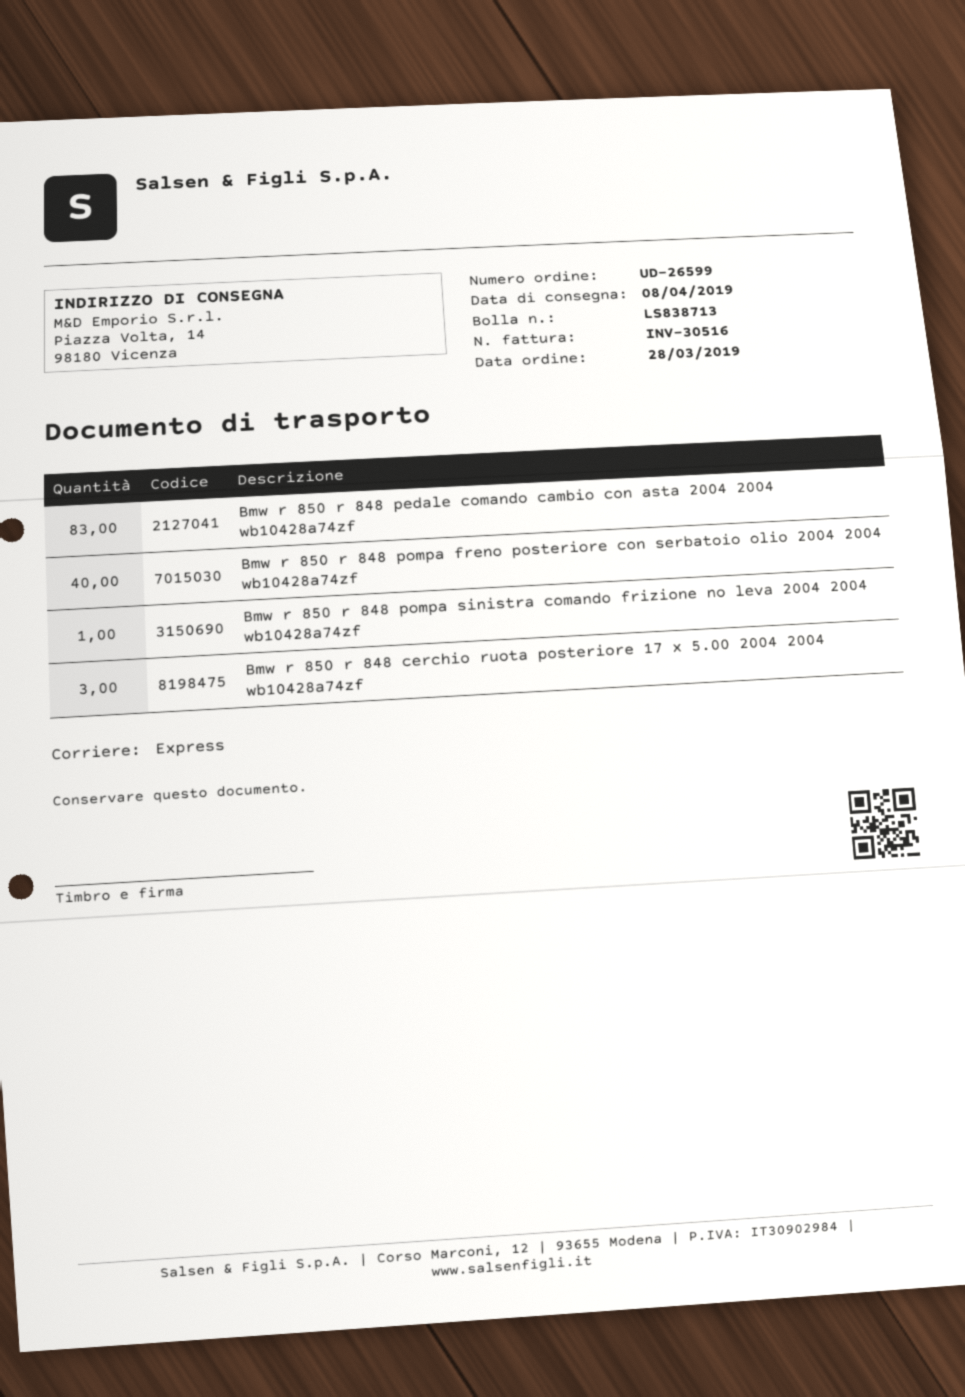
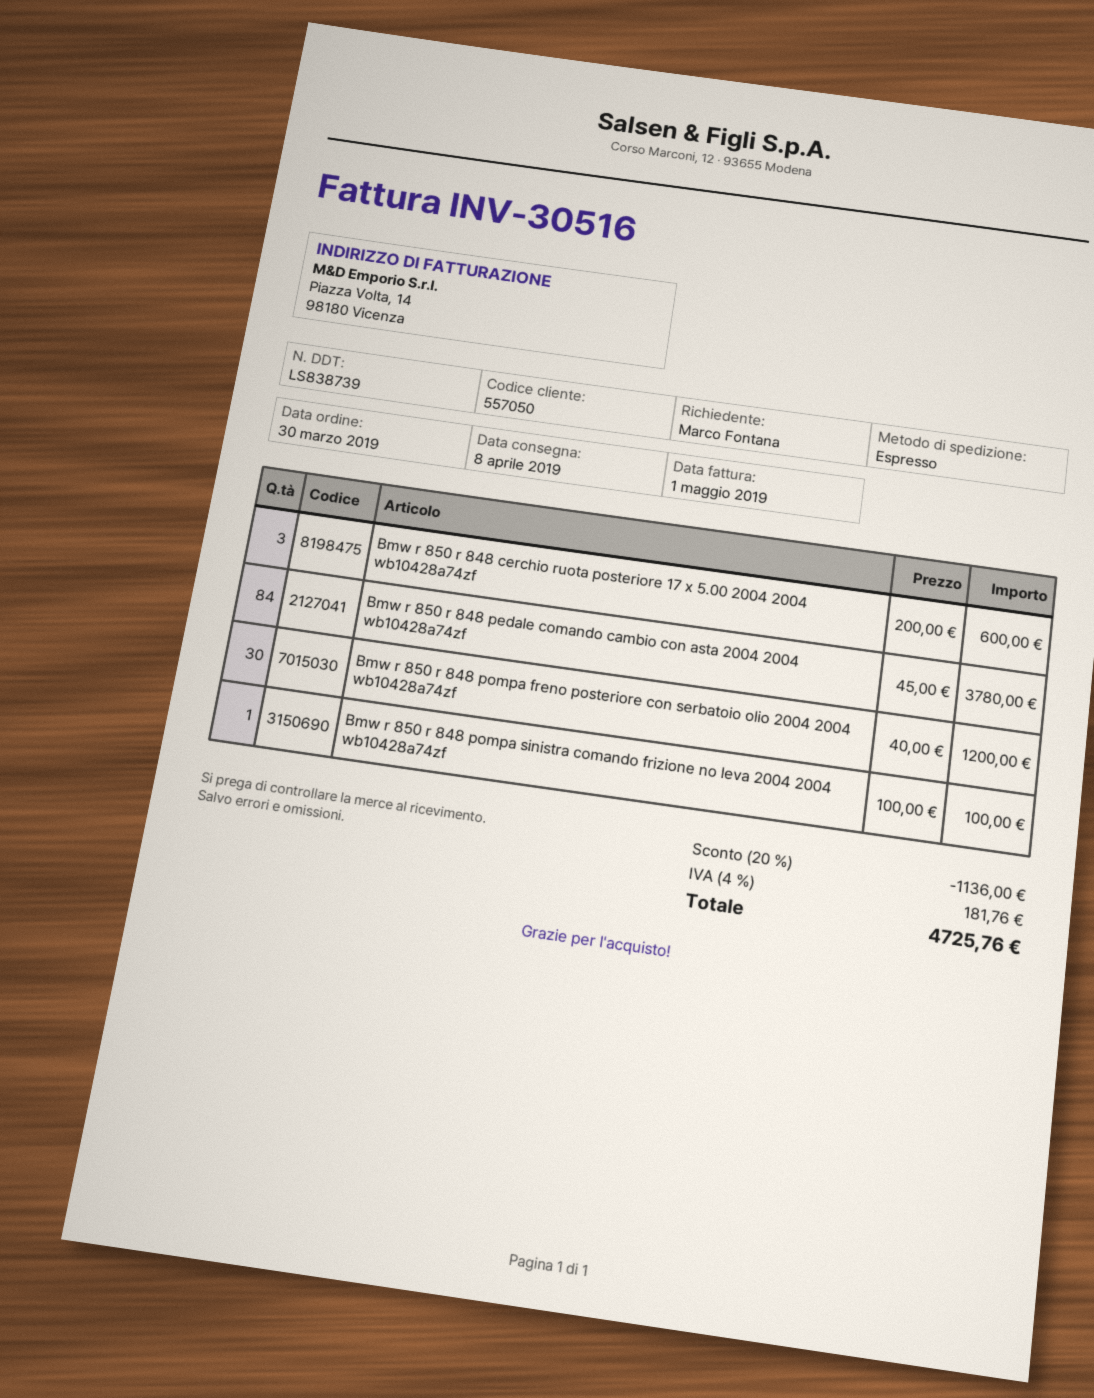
order date: 2019-03-28 -> 2019-03-30
delivery note number: LS838713 -> LS838739
Bmw r 850 r 848 pedale comando cambio con asta 2004 2004 wb10428a74zf: 83 -> 84
Bmw r 850 r 848 pompa freno posteriore con serbatoio olio 2004 2004 wb10428a74zf: 40 -> 30

